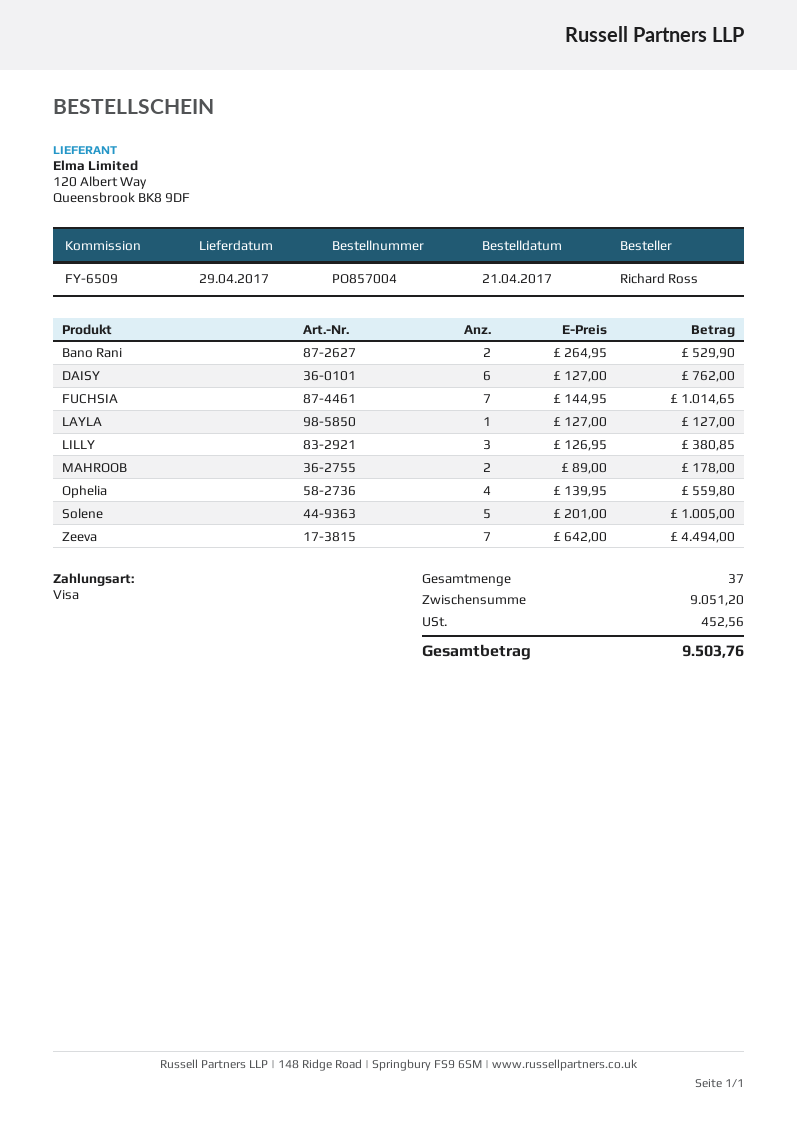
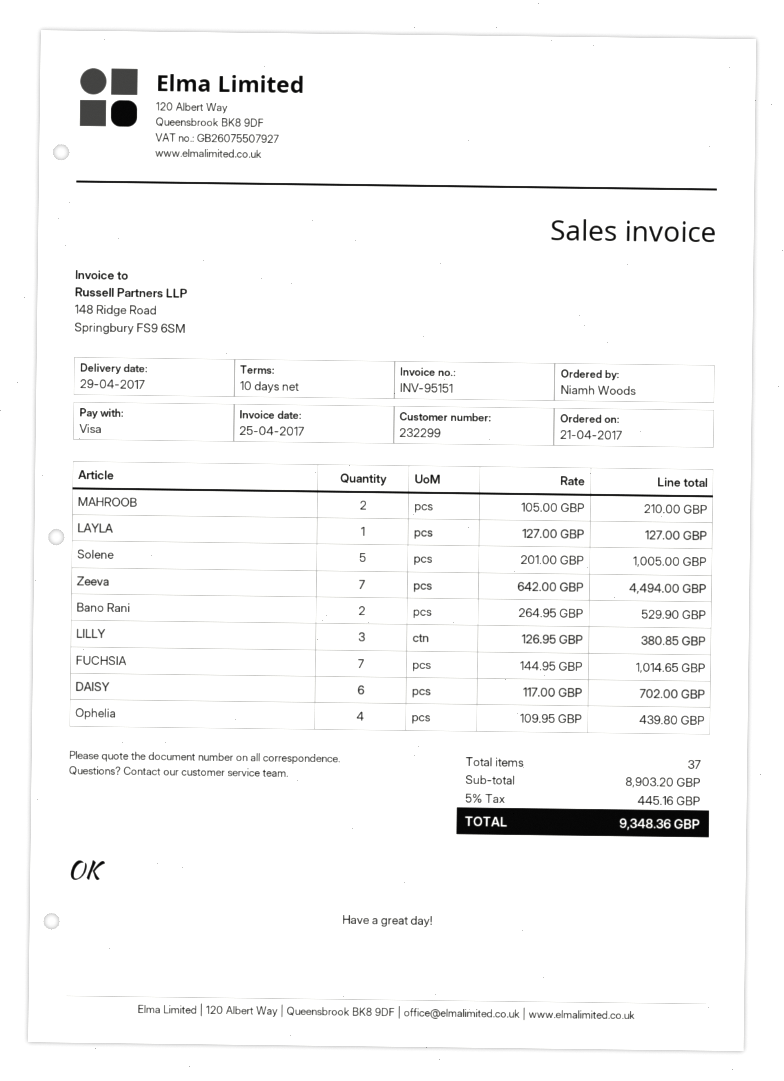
ordered by: Richard Ross -> Niamh Woods
DAISY: 6 x 127.00 = 762.00 -> 6 x 117.00 = 702.00
MAHROOB: 2 x 89.00 = 178.00 -> 2 x 105.00 = 210.00
Ophelia: 4 x 139.95 = 559.80 -> 4 x 109.95 = 439.80
subtotal: 9051.20 -> 8903.20
tax: 452.56 -> 445.16
total: 9503.76 -> 9348.36

